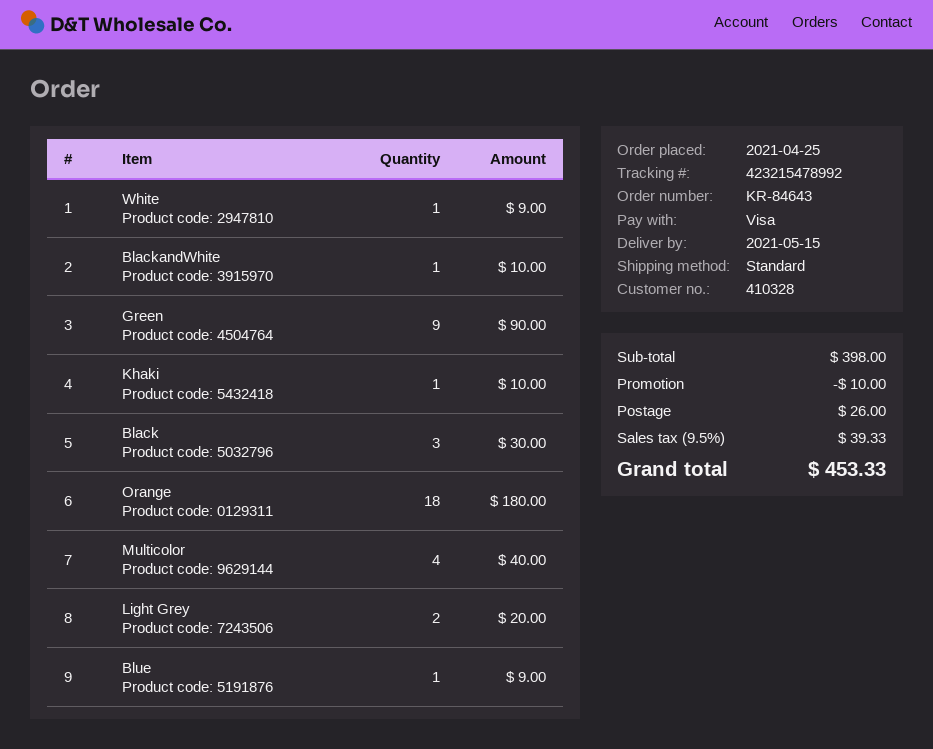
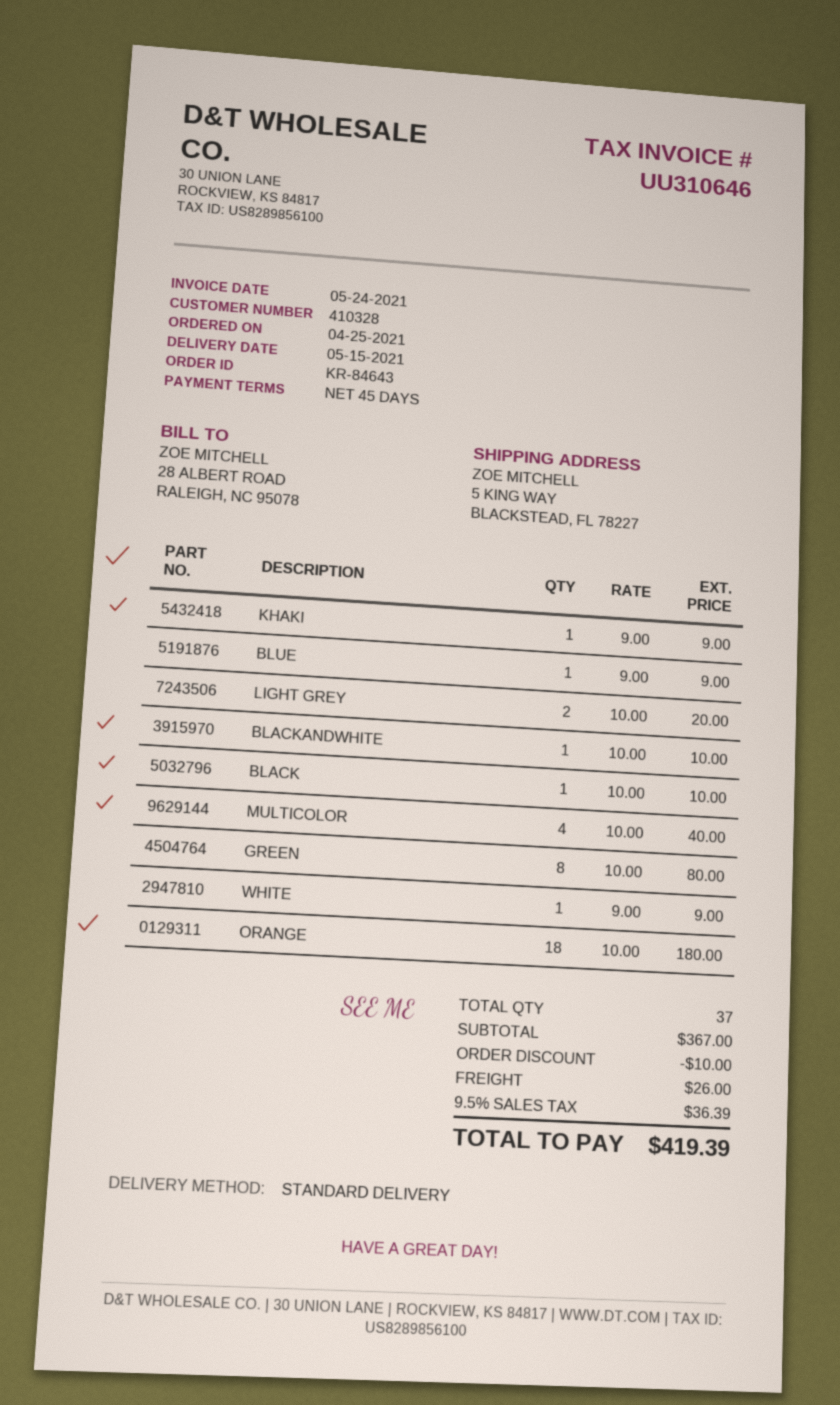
Green: 9 for 90.00 -> 8 for 80.00
Khaki: 1 for 10.00 -> 1 for 9.00
Black: 3 for 30.00 -> 1 for 10.00
subtotal: 398.00 -> 367.00
tax: 9.5% = 39.33 -> 9.5% = 36.39
total: 453.33 -> 419.39

